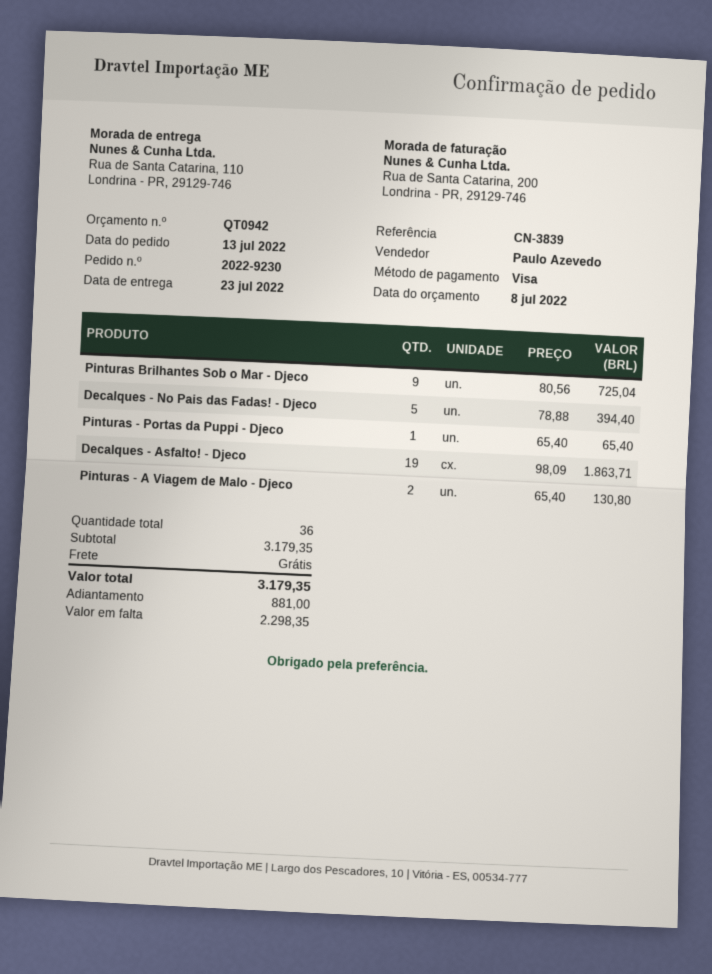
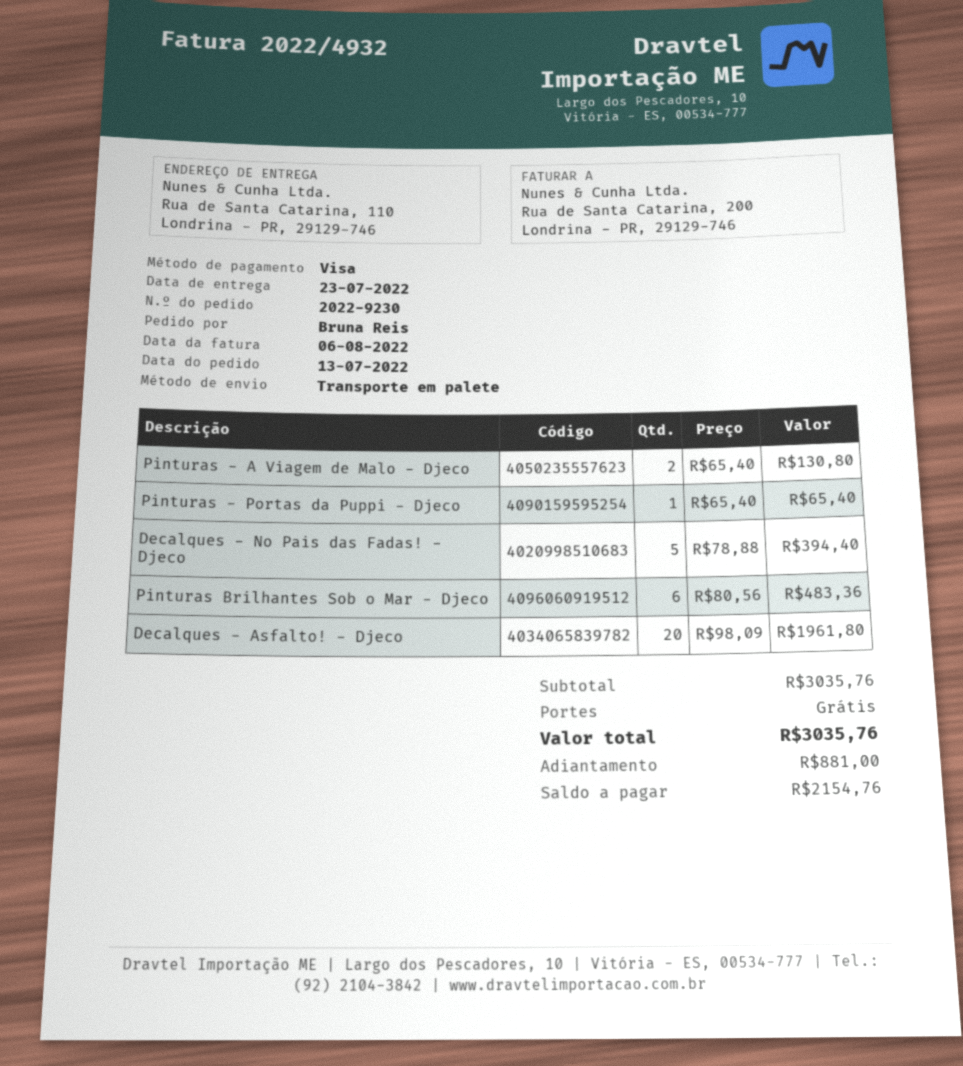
Pinturas Brilhantes Sob o Mar - Djeco: 9 x 80.56 = 725.04 -> 6 x 80.56 = 483.36
Decalques - Asfalto! - Djeco: 19 x 98.09 = 1863.71 -> 20 x 98.09 = 1961.80
subtotal: 3179.35 -> 3035.76
total: 3179.35 -> 3035.76
balance: 2298.35 -> 2154.76

